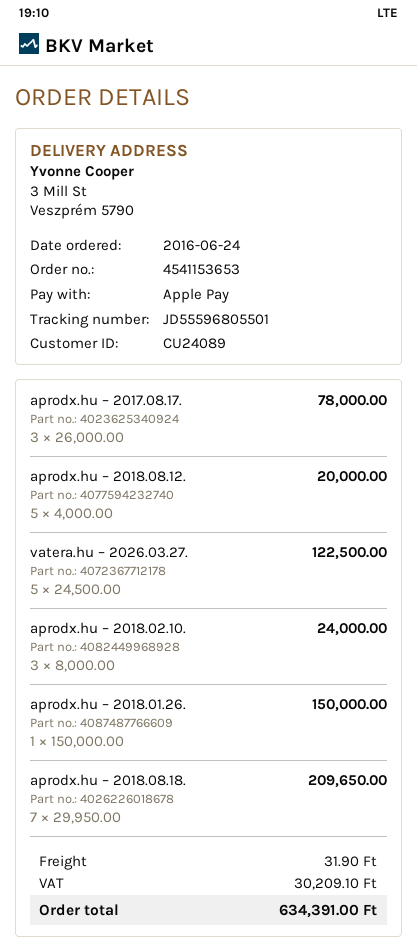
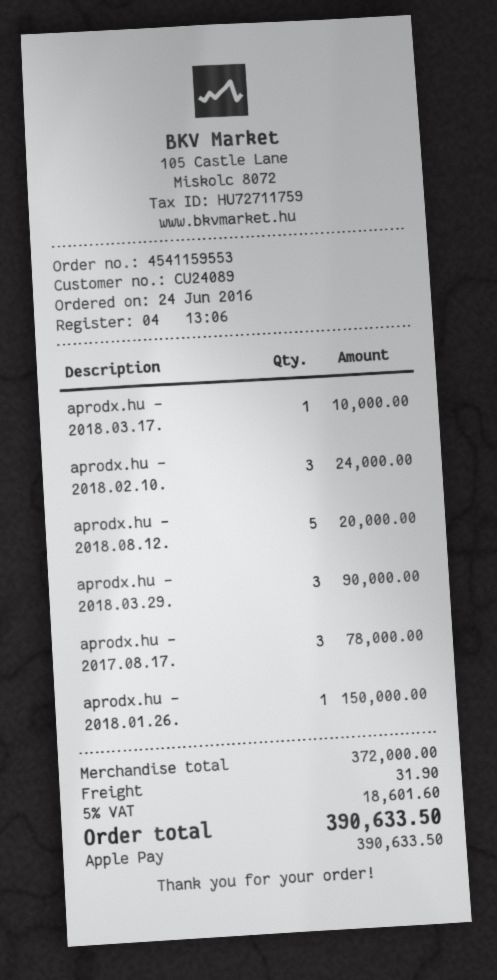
order number: 4541153653 -> 4541159553
vatera.hu – 2026.03.27.: 5 for 122500.00 -> none
aprodx.hu – 2018.08.18.: 7 for 209650.00 -> none
aprodx.hu – 2018.03.17.: none -> 1 for 10000.00
aprodx.hu – 2018.03.29.: none -> 3 for 90000.00
tax: 30209.10 -> 18601.60
total: 634391.00 -> 390633.50

